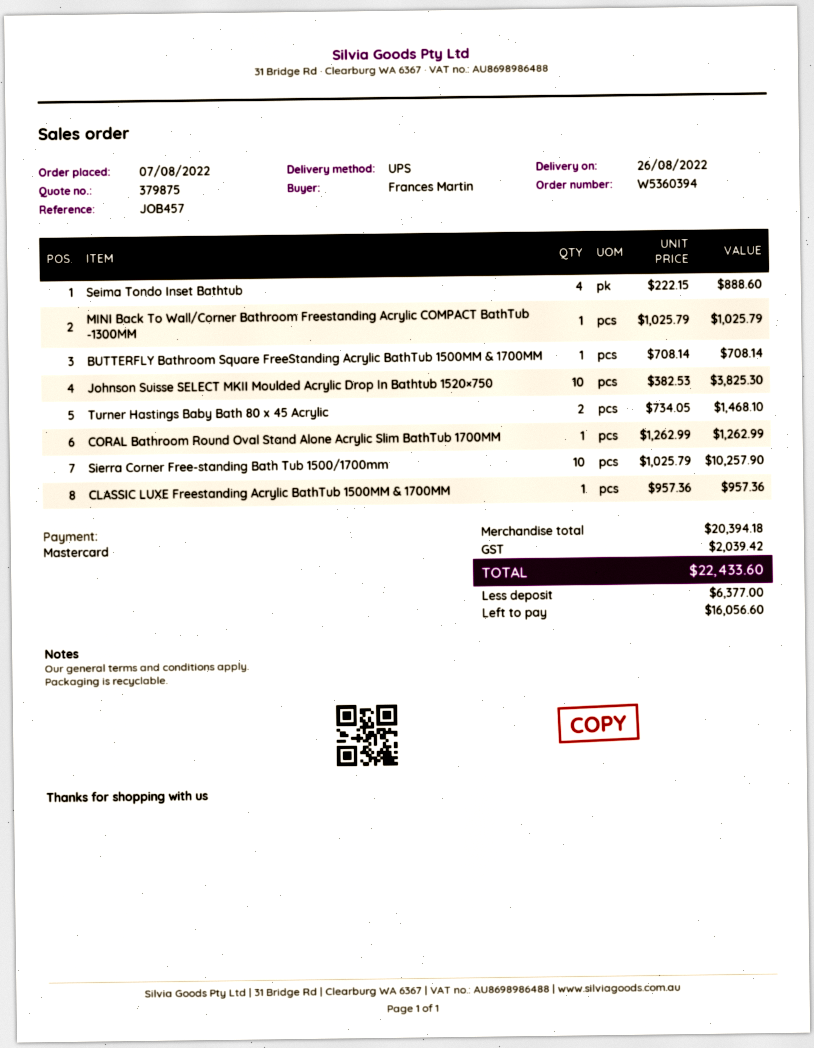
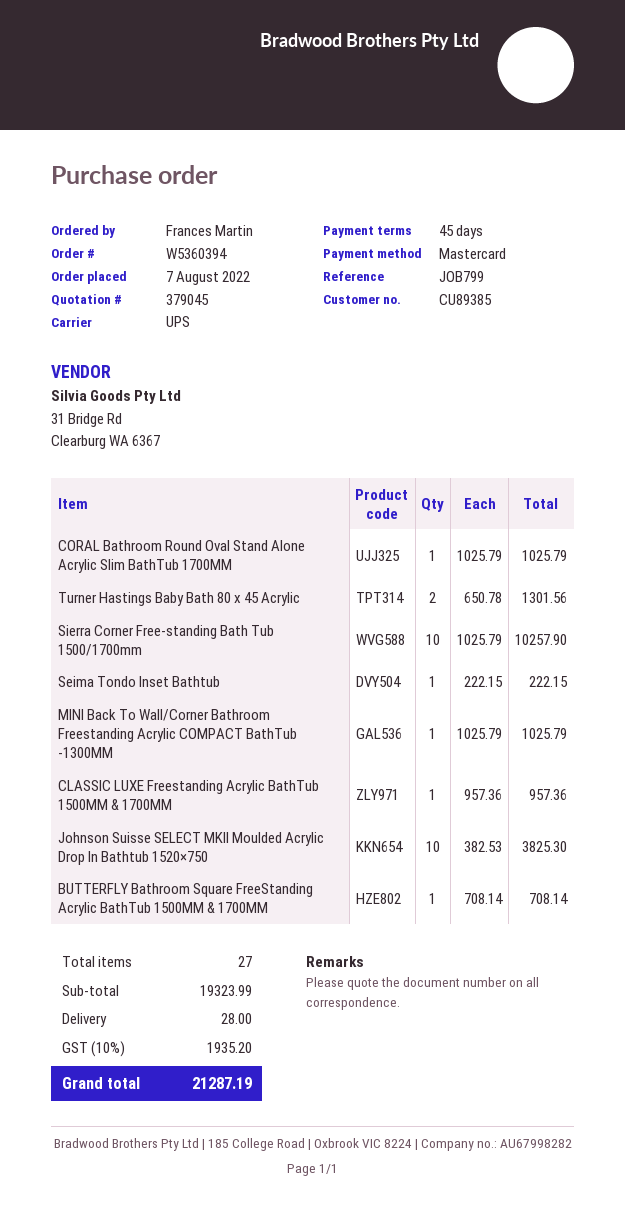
quote number: 379875 -> 379045
reference: JOB457 -> JOB799
Seima Tondo Inset Bathtub: 4 x 222.15 = 888.60 -> 1 x 222.15 = 222.15
Turner Hastings Baby Bath 80 x 45 Acrylic: 2 x 734.05 = 1468.10 -> 2 x 650.78 = 1301.56
CORAL Bathroom Round Oval Stand Alone Acrylic Slim BathTub 1700MM: 1 x 1262.99 = 1262.99 -> 1 x 1025.79 = 1025.79
subtotal: 20394.18 -> 19323.99
shipping: none -> 28.00
tax: 2039.42 -> 1935.20
total: 22433.60 -> 21287.19

